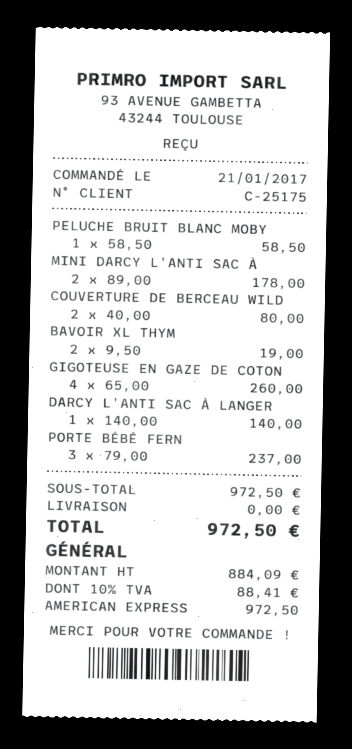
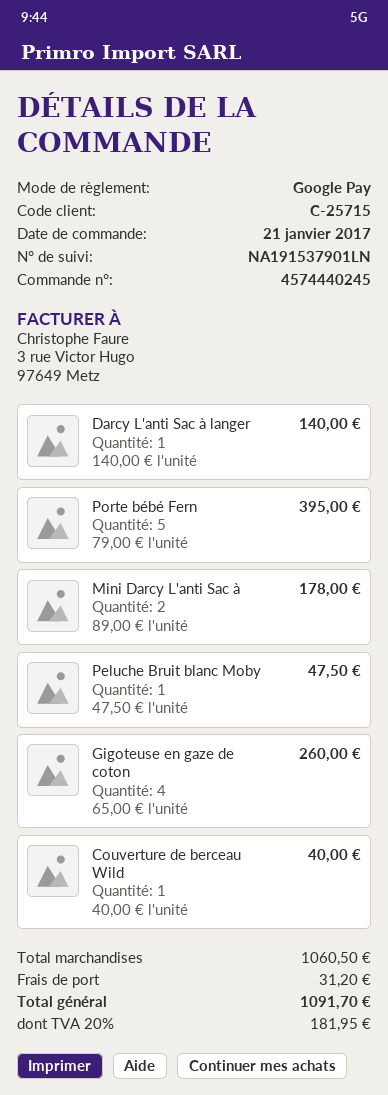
customer number: C-25175 -> C-25715
payment method: American Express -> Google Pay
PELUCHE BRUIT BLANC MOBY: 1 x 58.50 = 58.50 -> 1 x 47.50 = 47.50
COUVERTURE DE BERCEAU WILD: 2 x 40.00 = 80.00 -> 1 x 40.00 = 40.00
BAVOIR XL THYM: 2 x 9.50 = 19.00 -> none
PORTE BÉBÉ FERN: 3 x 79.00 = 237.00 -> 5 x 79.00 = 395.00
subtotal: 972.50 -> 1060.50
shipping: 0.00 -> 31.20
tax: 10% = 88.41 -> 20% = 181.95
total: 972.50 -> 1091.70

